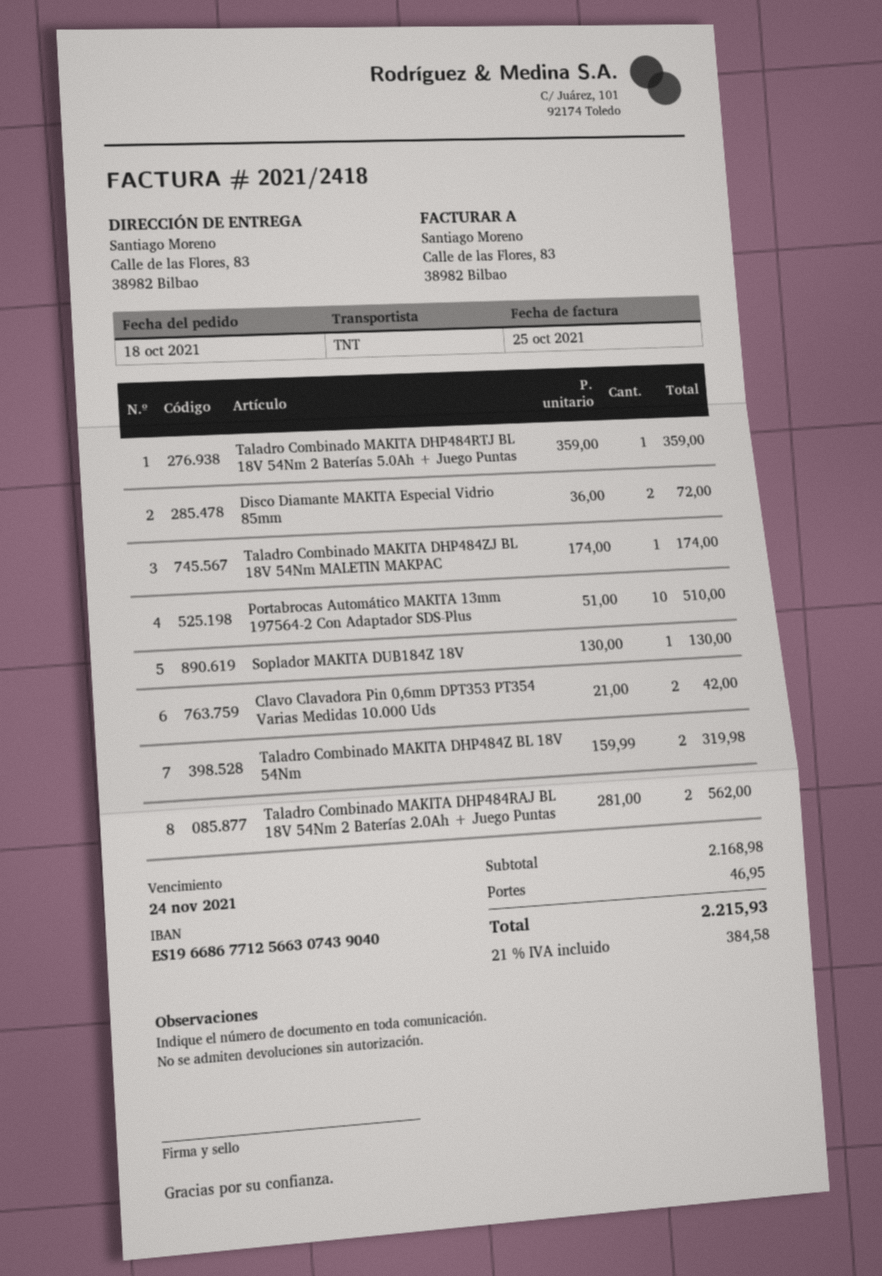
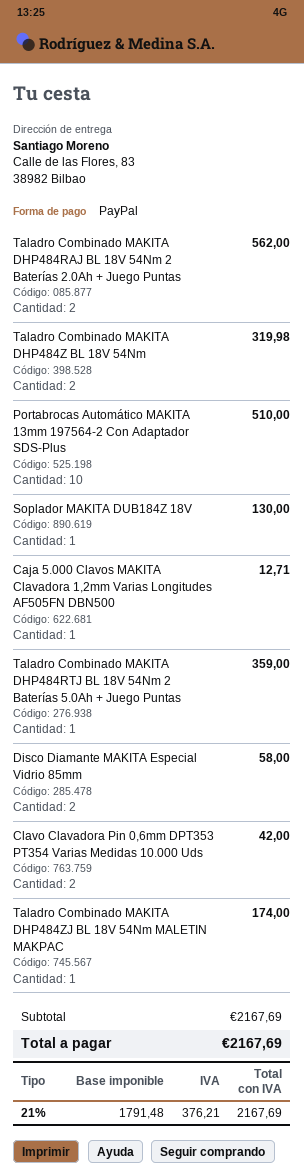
Disco Diamante MAKITA Especial Vidrio 85mm: 2 for 72.00 -> 2 for 58.00
Caja 5.000 Clavos MAKITA Clavadora 1,2mm Varias Longitudes AF505FN DBN500: none -> 1 for 12.71
subtotal: 2168.98 -> 2167.69
shipping: 46.95 -> none
tax: 21% = 384.58 -> 21% = 376.21
total: 2215.93 -> 2167.69

